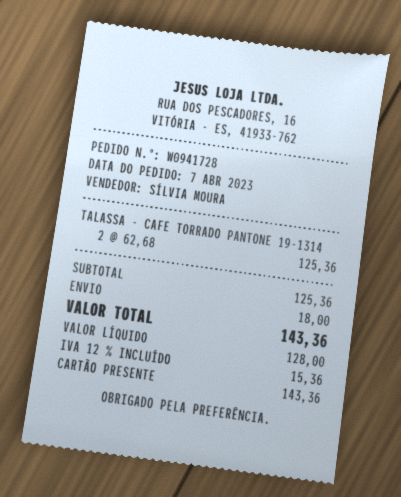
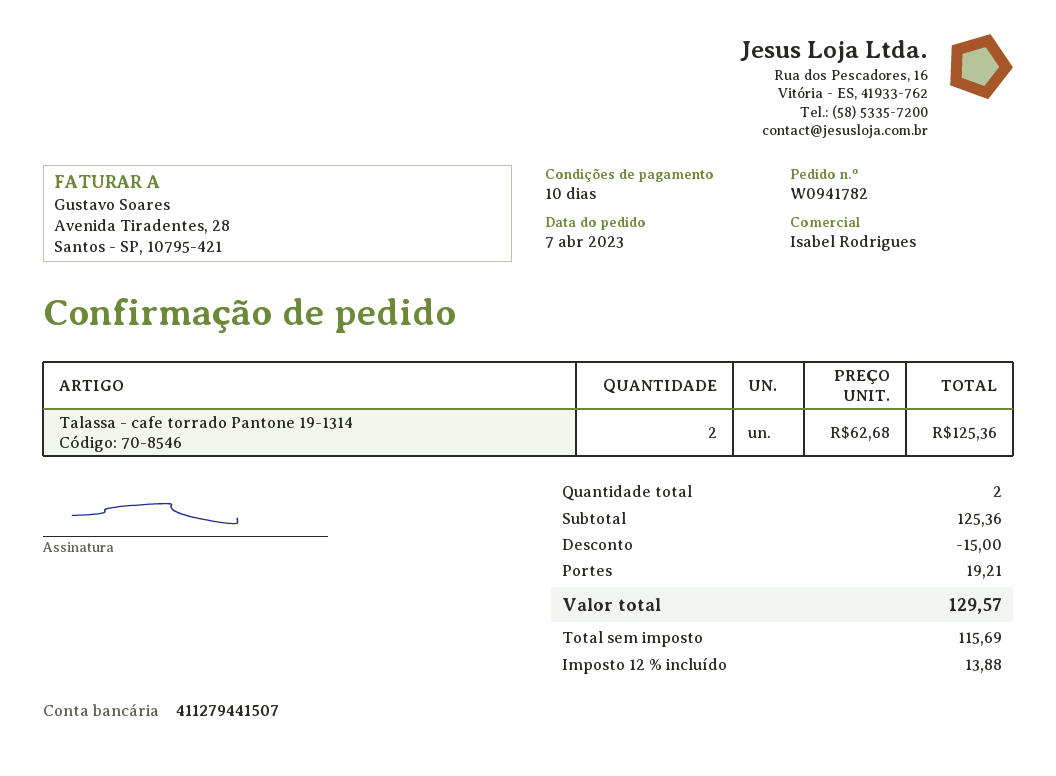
order number: W0941728 -> W0941782
sales rep: SÍLVIA MOURA -> Isabel Rodrigues
discount: none -> 15.00
shipping: 18.00 -> 19.21
net: 128.00 -> 115.69
tax: 12% = 15.36 -> 12% = 13.88
total: 143.36 -> 129.57

